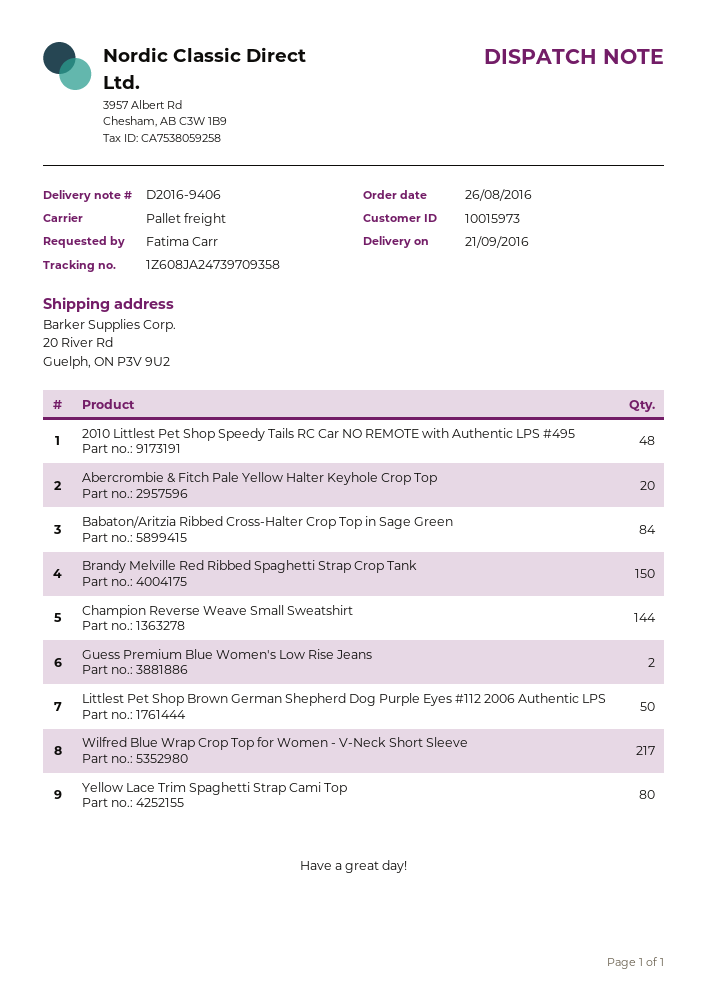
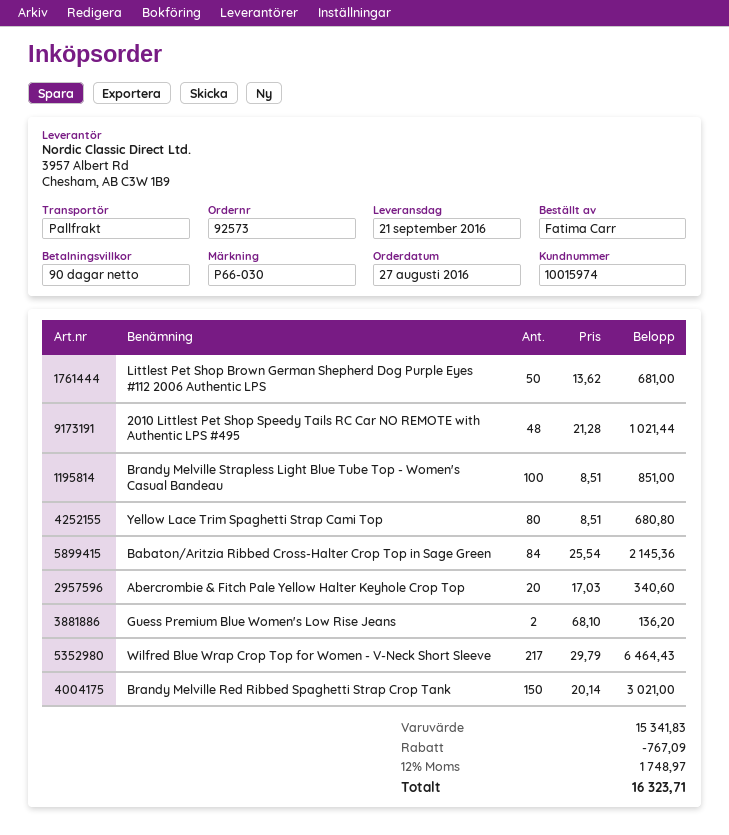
order date: 2016-08-26 -> 2016-08-27
customer number: 10015973 -> 10015974
Champion Reverse Weave Small Sweatshirt: 144 -> none
Brandy Melville Strapless Light Blue Tube Top - Women's Casual Bandeau: none -> 100

